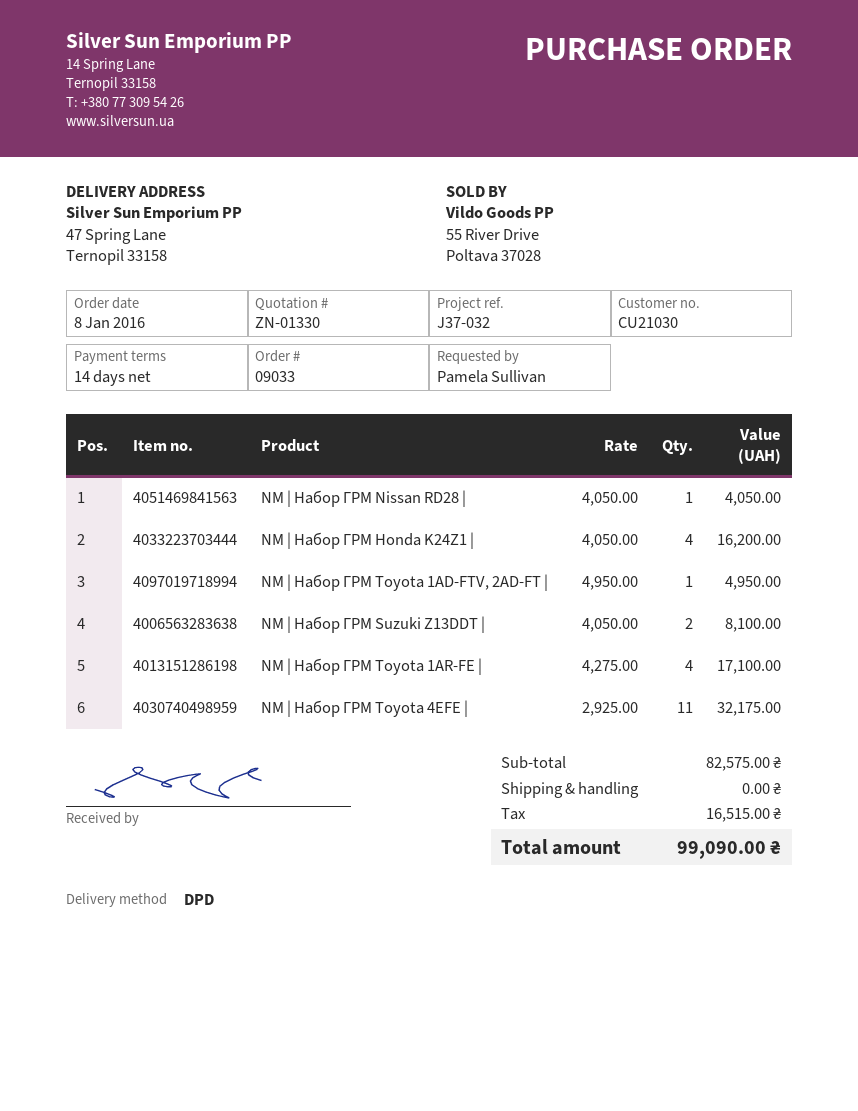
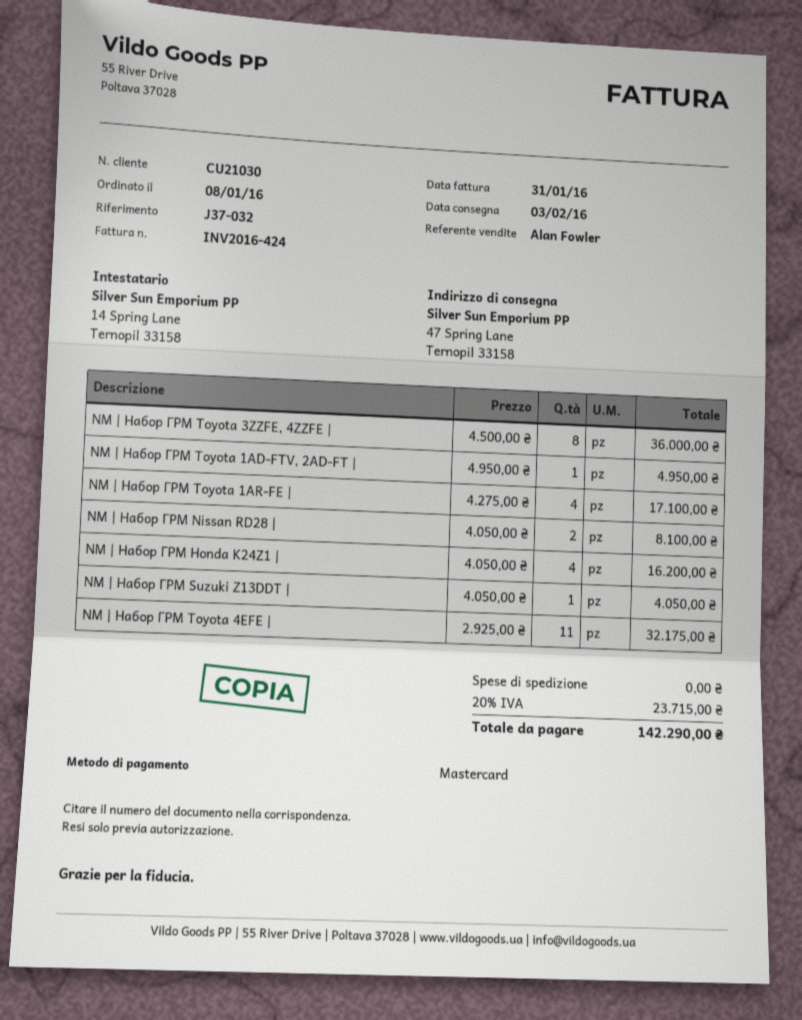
NM | Набор ГРМ Nissan RD28 |: 1 x 4050.00 = 4050.00 -> 2 x 4050.00 = 8100.00
NM | Набор ГРМ Suzuki Z13DDT |: 2 x 4050.00 = 8100.00 -> 1 x 4050.00 = 4050.00
NM | Набор ГРМ Toyota 3ZZFE, 4ZZFE |: none -> 8 x 4500.00 = 36000.00
tax: 16515.00 -> 23715.00
total: 99090.00 -> 142290.00

